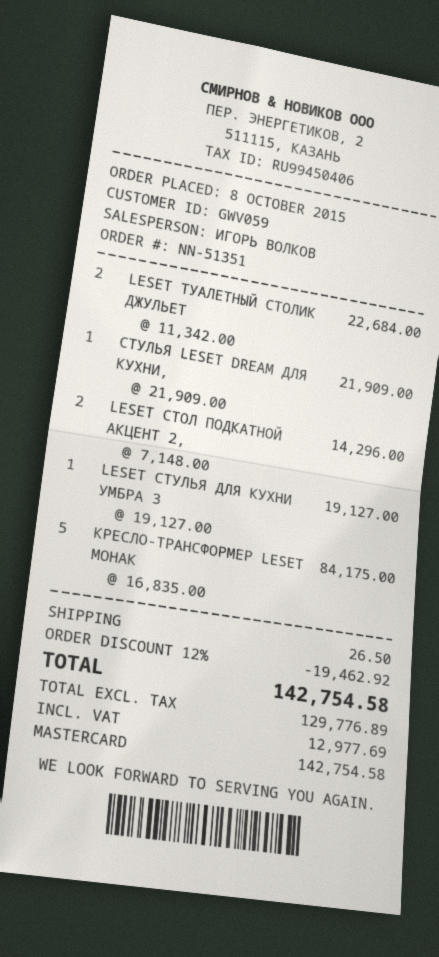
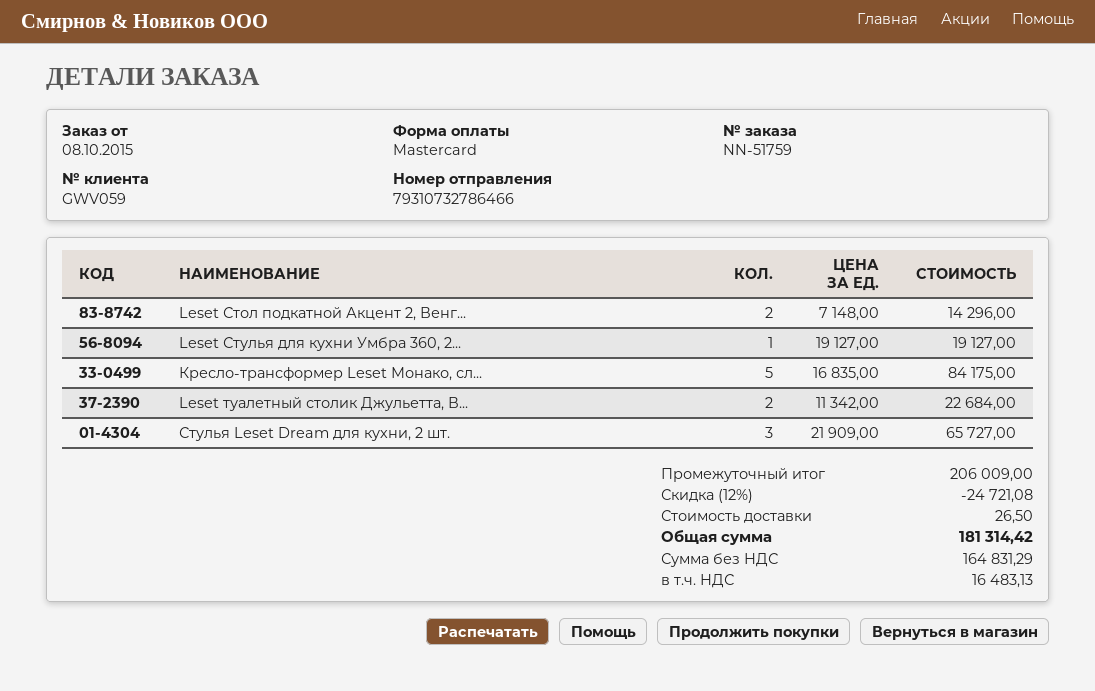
order number: NN-51351 -> NN-51759
СТУЛЬЯ LESET DREAM ДЛЯ КУХНИ,: 1 x 21909.00 = 21909.00 -> 3 x 21909.00 = 65727.00
discount: 12% = 19462.92 -> 12% = 24721.08
net: 129776.89 -> 164831.29
tax: 12977.69 -> 16483.13
total: 142754.58 -> 181314.42

